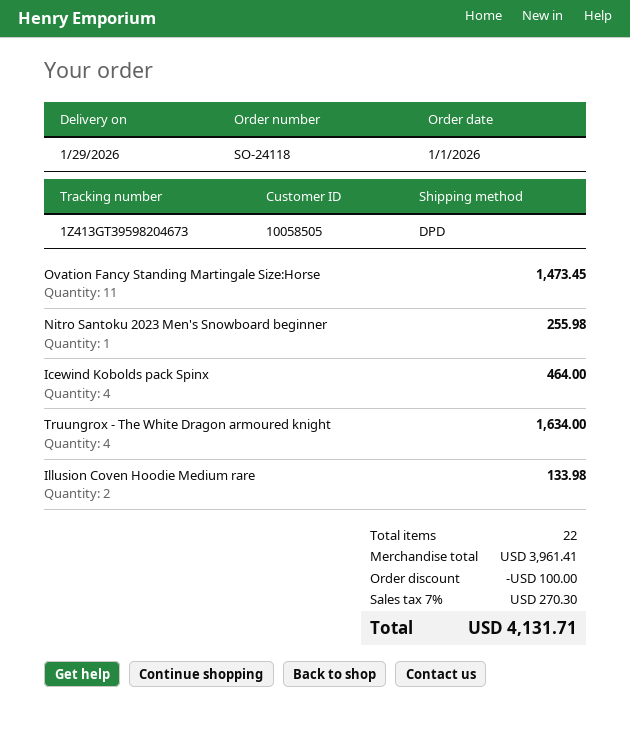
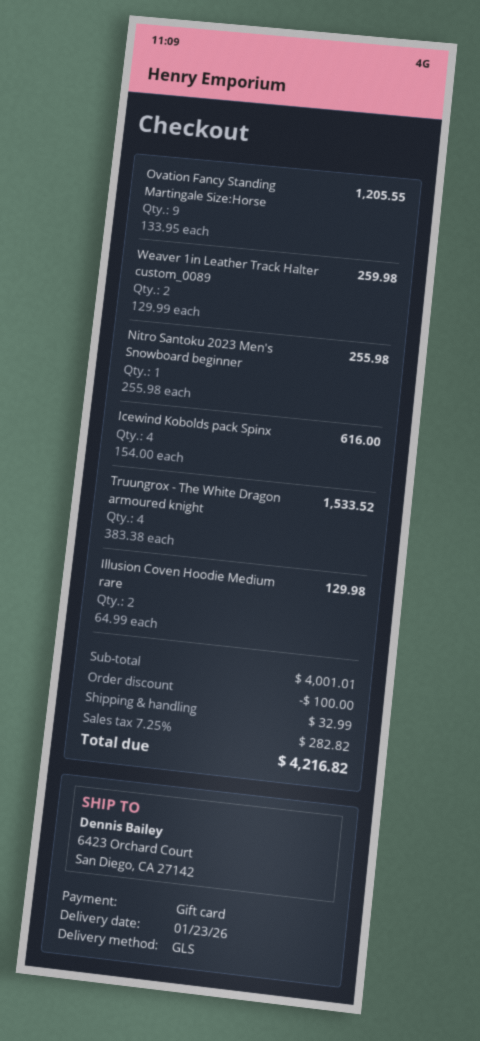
delivery date: 2026-01-29 -> 2026-01-23
shipping method: DPD -> GLS
Ovation Fancy Standing Martingale Size:Horse: 11 for 1473.45 -> 9 for 1205.55
Icewind Kobolds pack Spinx: 4 for 464.00 -> 4 for 616.00
Truungrox - The White Dragon armoured knight: 4 for 1634.00 -> 4 for 1533.52
Illusion Coven Hoodie Medium rare: 2 for 133.98 -> 2 for 129.98
Weaver 1in Leather Track Halter custom_0089: none -> 2 for 259.98
subtotal: 3961.41 -> 4001.01
shipping: none -> 32.99
tax: 7% = 270.30 -> 7.25% = 282.82
total: 4131.71 -> 4216.82

